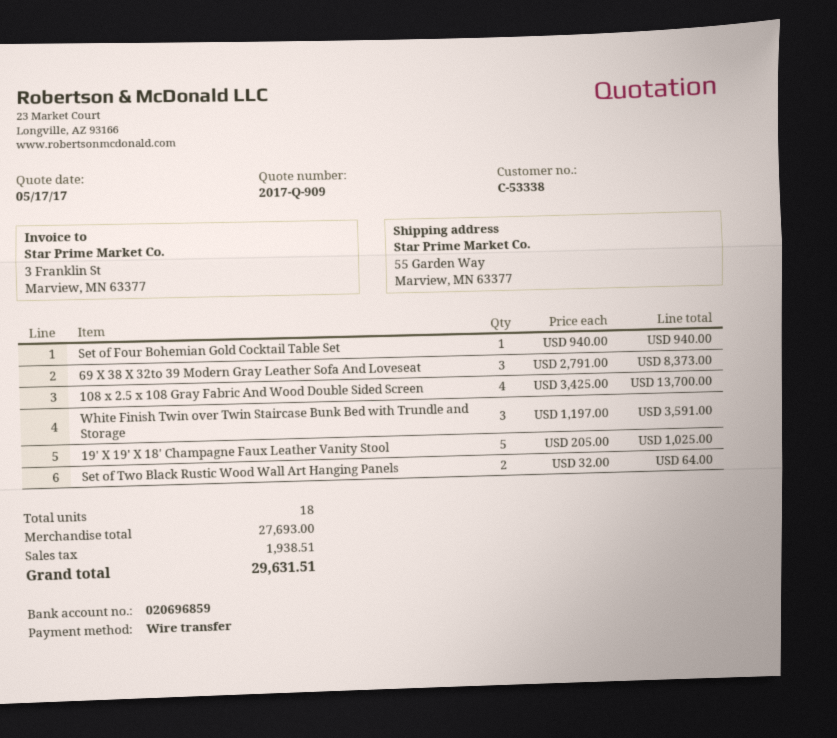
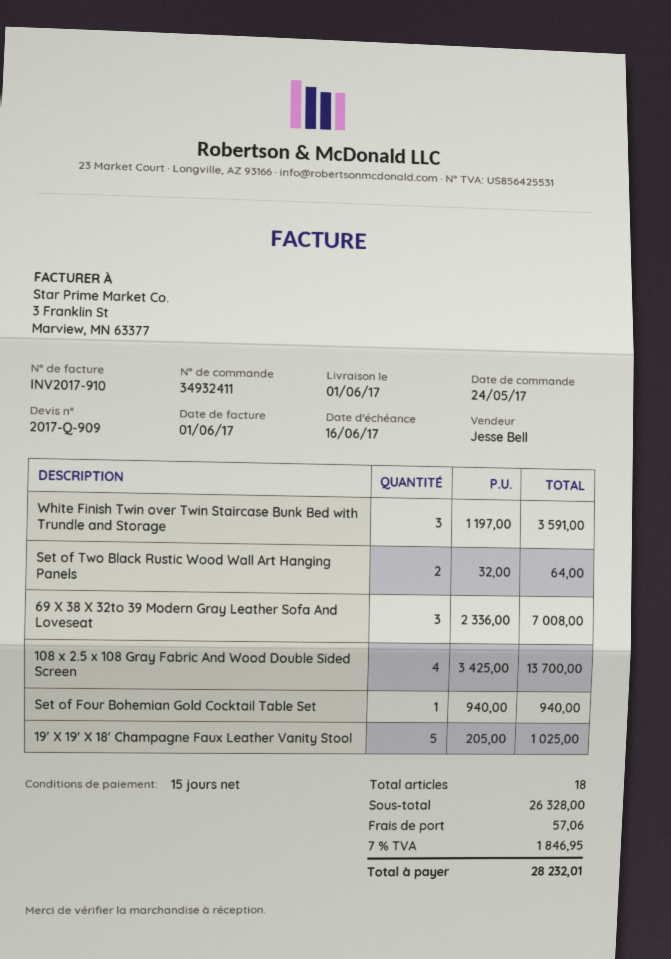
69 X 38 X 32to 39 Modern Gray Leather Sofa And Loveseat: 3 x 2791.00 = 8373.00 -> 3 x 2336.00 = 7008.00
subtotal: 27693.00 -> 26328.00
shipping: none -> 57.06
tax: 1938.51 -> 1846.95
total: 29631.51 -> 28232.01

